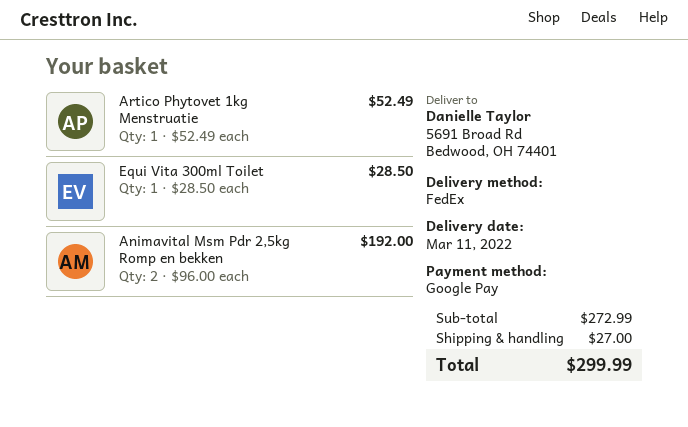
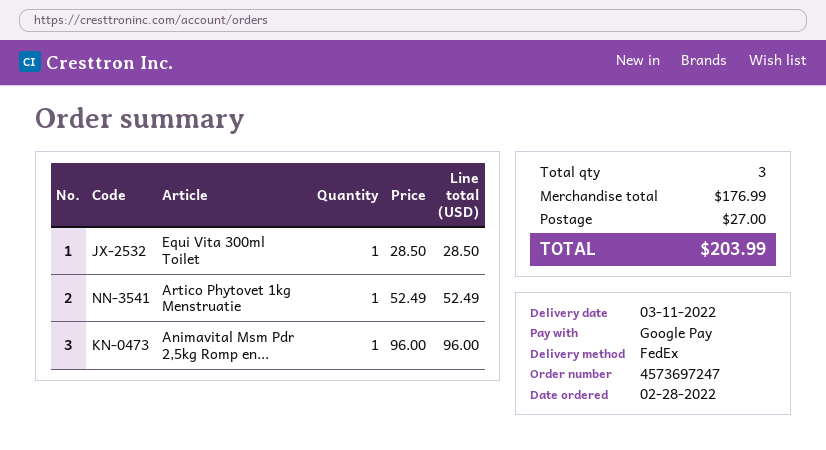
Animavital Msm Pdr 2,5kg Romp en bekken: 2 x 96.00 = 192.00 -> 1 x 96.00 = 96.00
subtotal: 272.99 -> 176.99
total: 299.99 -> 203.99

